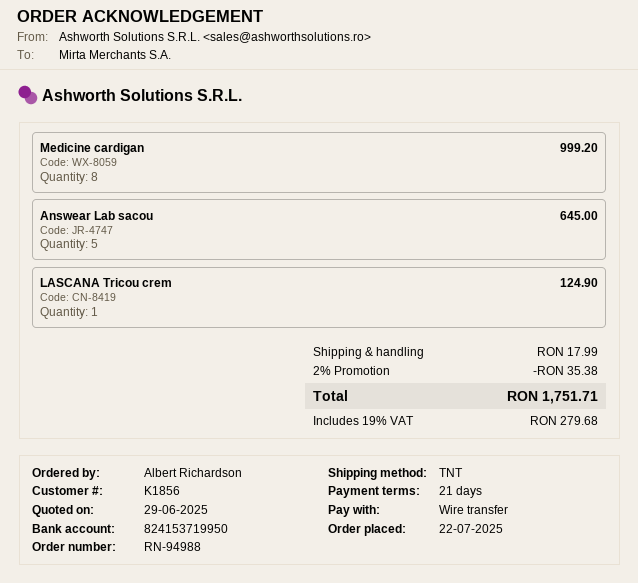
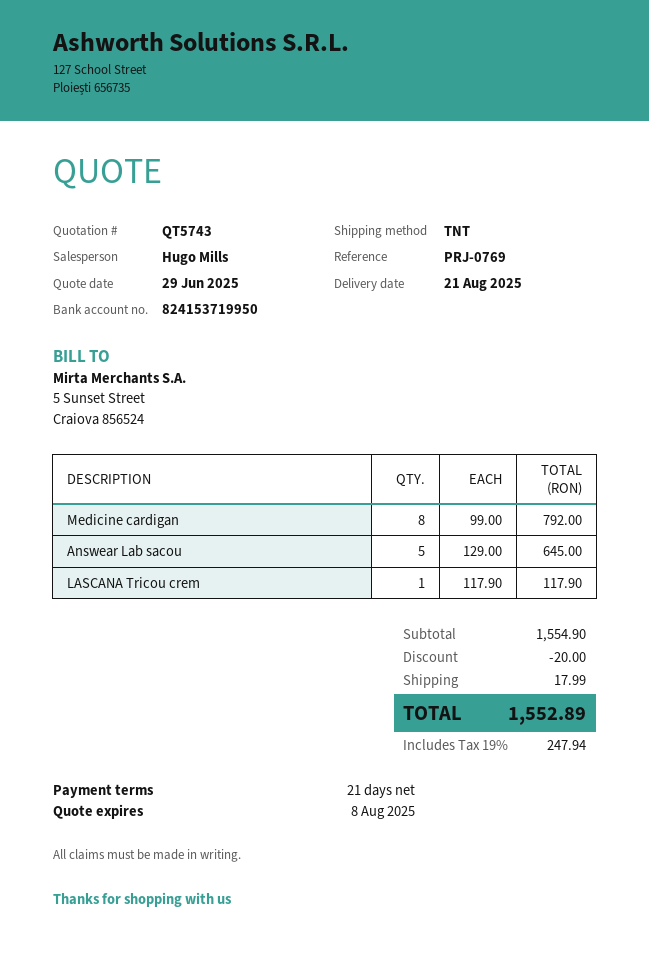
Medicine cardigan: 8 for 999.20 -> 8 for 792.00
LASCANA Tricou crem: 1 for 124.90 -> 1 for 117.90
discount: 35.38 -> 20.00
tax: 19% = 279.68 -> 19% = 247.94
total: 1751.71 -> 1552.89

